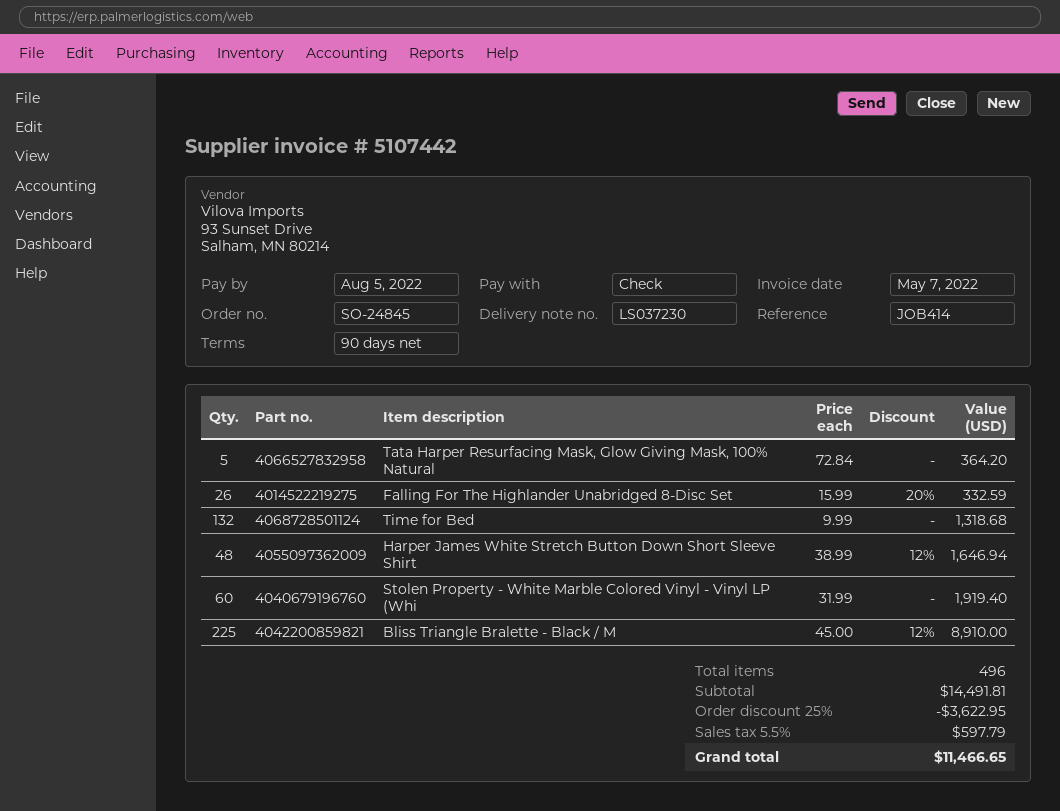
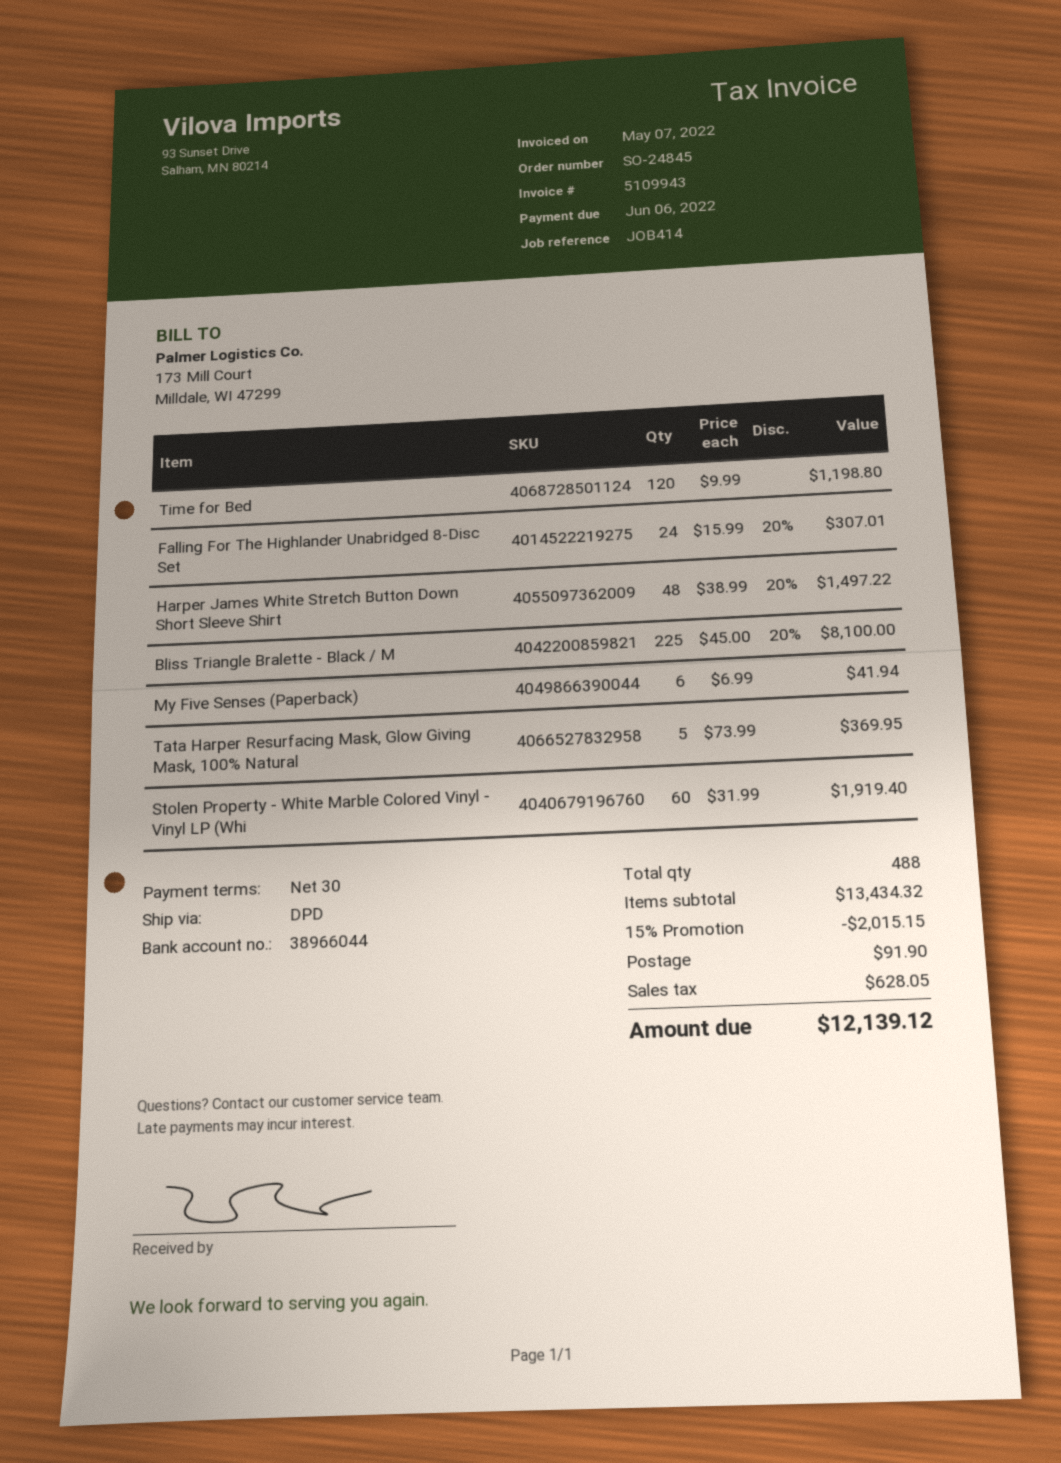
invoice number: 5107442 -> 5109943
payment terms: 90 days -> 30 days
due date: 2022-08-05 -> 2022-06-06
Tata Harper Resurfacing Mask, Glow Giving Mask, 100% Natural: 5 x 72.84 = 364.20 -> 5 x 73.99 = 369.95
Falling For The Highlander Unabridged 8-Disc Set: 26 x 15.99 - 20% = 332.59 -> 24 x 15.99 - 20% = 307.01
Time for Bed: 132 x 9.99 = 1318.68 -> 120 x 9.99 = 1198.80
Harper James White Stretch Button Down Short Sleeve Shirt: 48 x 38.99 - 12% = 1646.94 -> 48 x 38.99 - 20% = 1497.22
Bliss Triangle Bralette - Black / M: 225 x 45.00 - 12% = 8910.00 -> 225 x 45.00 - 20% = 8100.00
My Five Senses (Paperback): none -> 6 x 6.99 = 41.94
total quantity: 496 -> 488
subtotal: 14491.81 -> 13434.32
discount: 25% = 3622.95 -> 15% = 2015.15
shipping: none -> 91.90
tax: 597.79 -> 628.05
total: 11466.65 -> 12139.12

